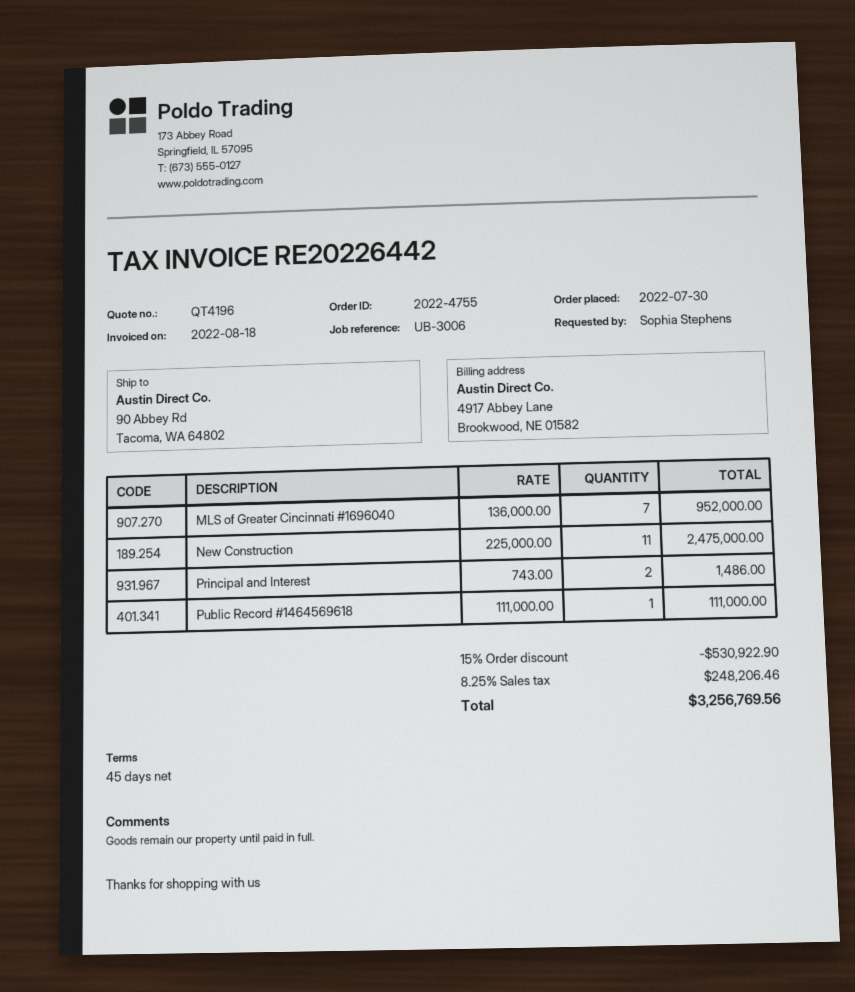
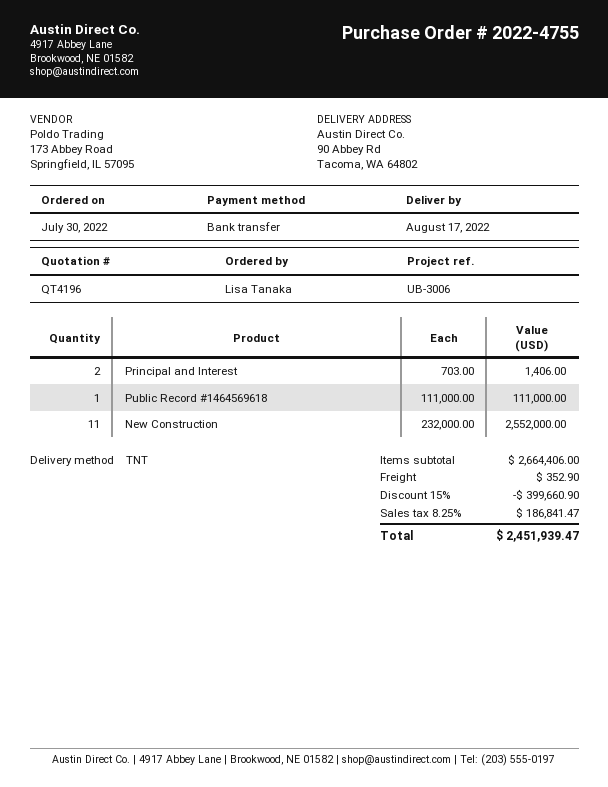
ordered by: Sophia Stephens -> Lisa Tanaka
MLS of Greater Cincinnati #1696040: 7 x 136000.00 = 952000.00 -> none
New Construction: 11 x 225000.00 = 2475000.00 -> 11 x 232000.00 = 2552000.00
Principal and Interest: 2 x 743.00 = 1486.00 -> 2 x 703.00 = 1406.00
discount: 15% = 530922.90 -> 15% = 399660.90
shipping: none -> 352.90
tax: 8.25% = 248206.46 -> 8.25% = 186841.47
total: 3256769.56 -> 2451939.47

